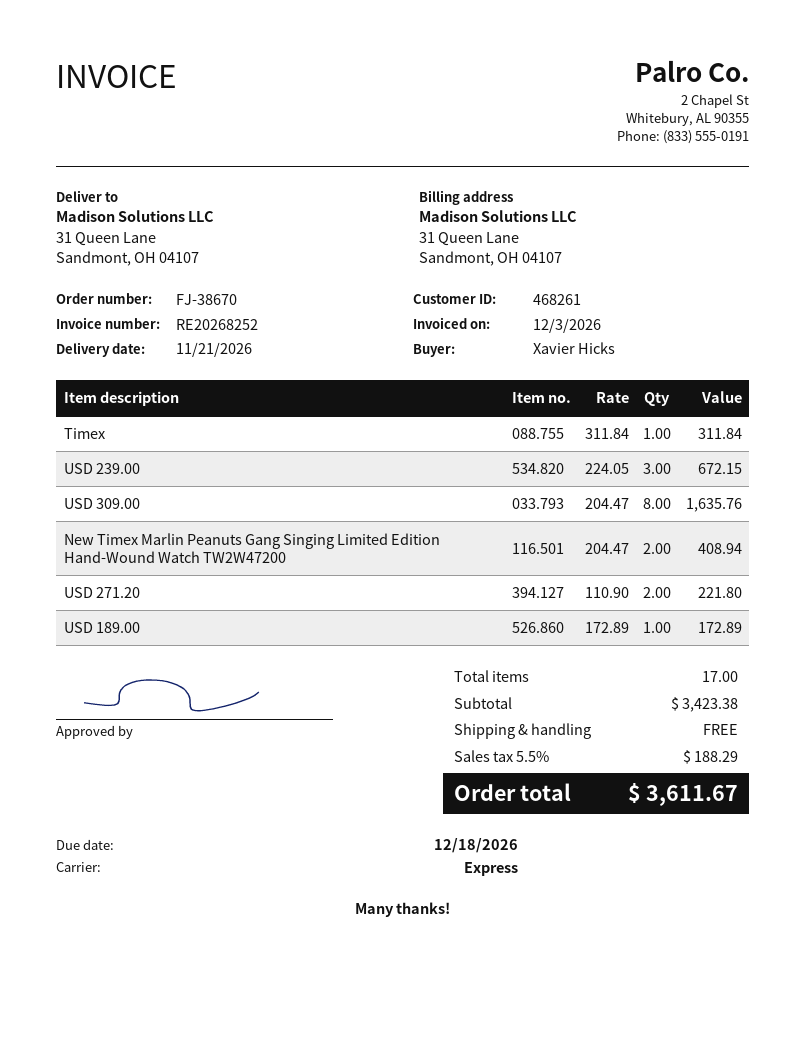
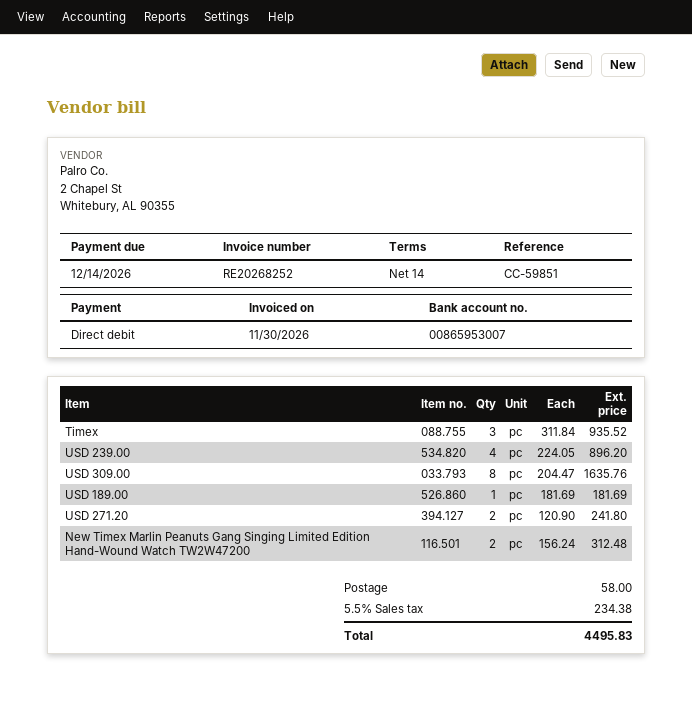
invoice date: 2026-12-03 -> 2026-11-30
due date: 2026-12-18 -> 2026-12-14
Timex: 1 x 311.84 = 311.84 -> 3 x 311.84 = 935.52
USD 239.00: 3 x 224.05 = 672.15 -> 4 x 224.05 = 896.20
New Timex Marlin Peanuts Gang Singing Limited Edition Hand-Wound Watch TW2W47200: 2 x 204.47 = 408.94 -> 2 x 156.24 = 312.48
USD 271.20: 2 x 110.90 = 221.80 -> 2 x 120.90 = 241.80
USD 189.00: 1 x 172.89 = 172.89 -> 1 x 181.69 = 181.69
shipping: 0.00 -> 58.00
tax: 5.5% = 188.29 -> 5.5% = 234.38
total: 3611.67 -> 4495.83

